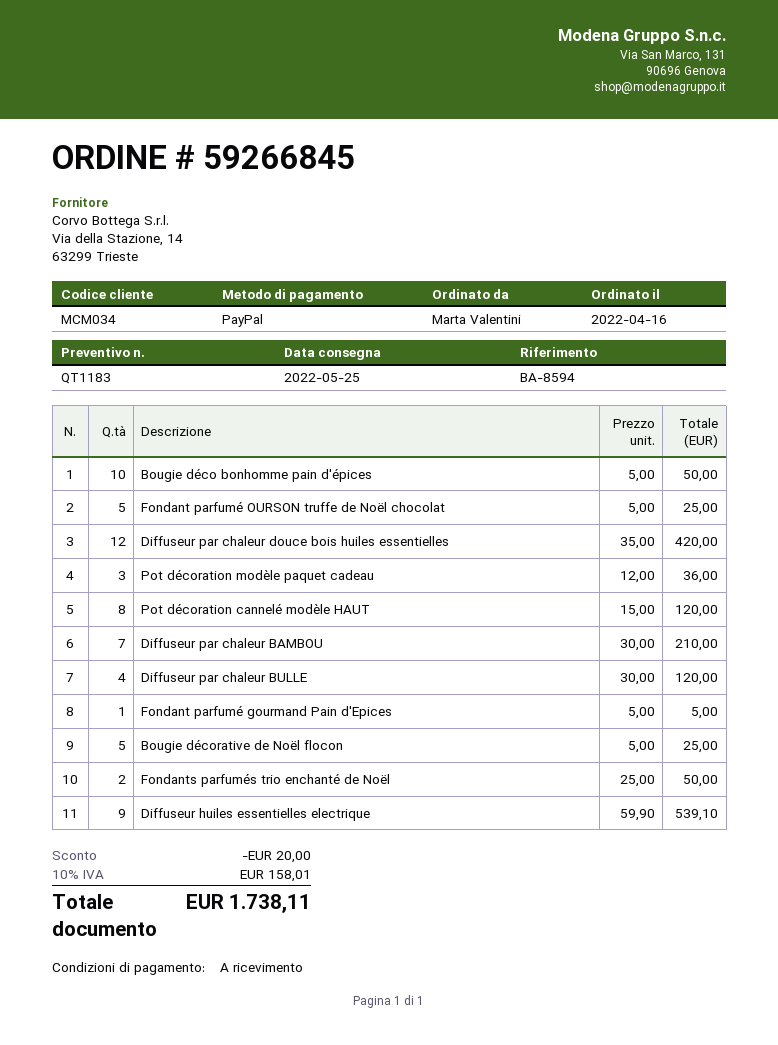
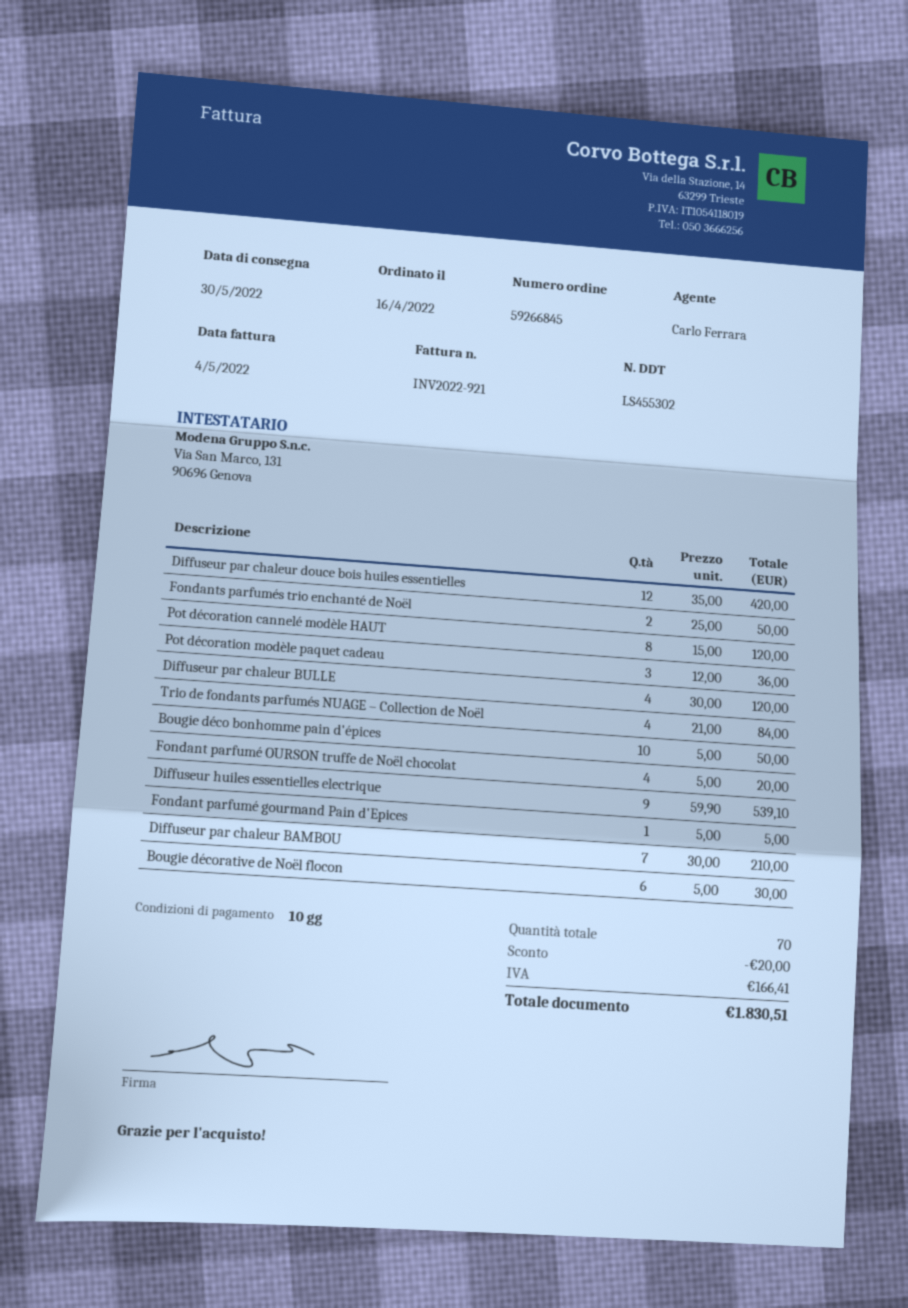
delivery date: 2022-05-25 -> 2022-05-30
payment terms: on receipt -> 10 days
Fondant parfumé OURSON truffe de Noël chocolat: 5 x 5.00 = 25.00 -> 4 x 5.00 = 20.00
Bougie décorative de Noël flocon: 5 x 5.00 = 25.00 -> 6 x 5.00 = 30.00
Trio de fondants parfumés NUAGE – Collection de Noël: none -> 4 x 21.00 = 84.00
tax: 158.01 -> 166.41
total: 1738.11 -> 1830.51

